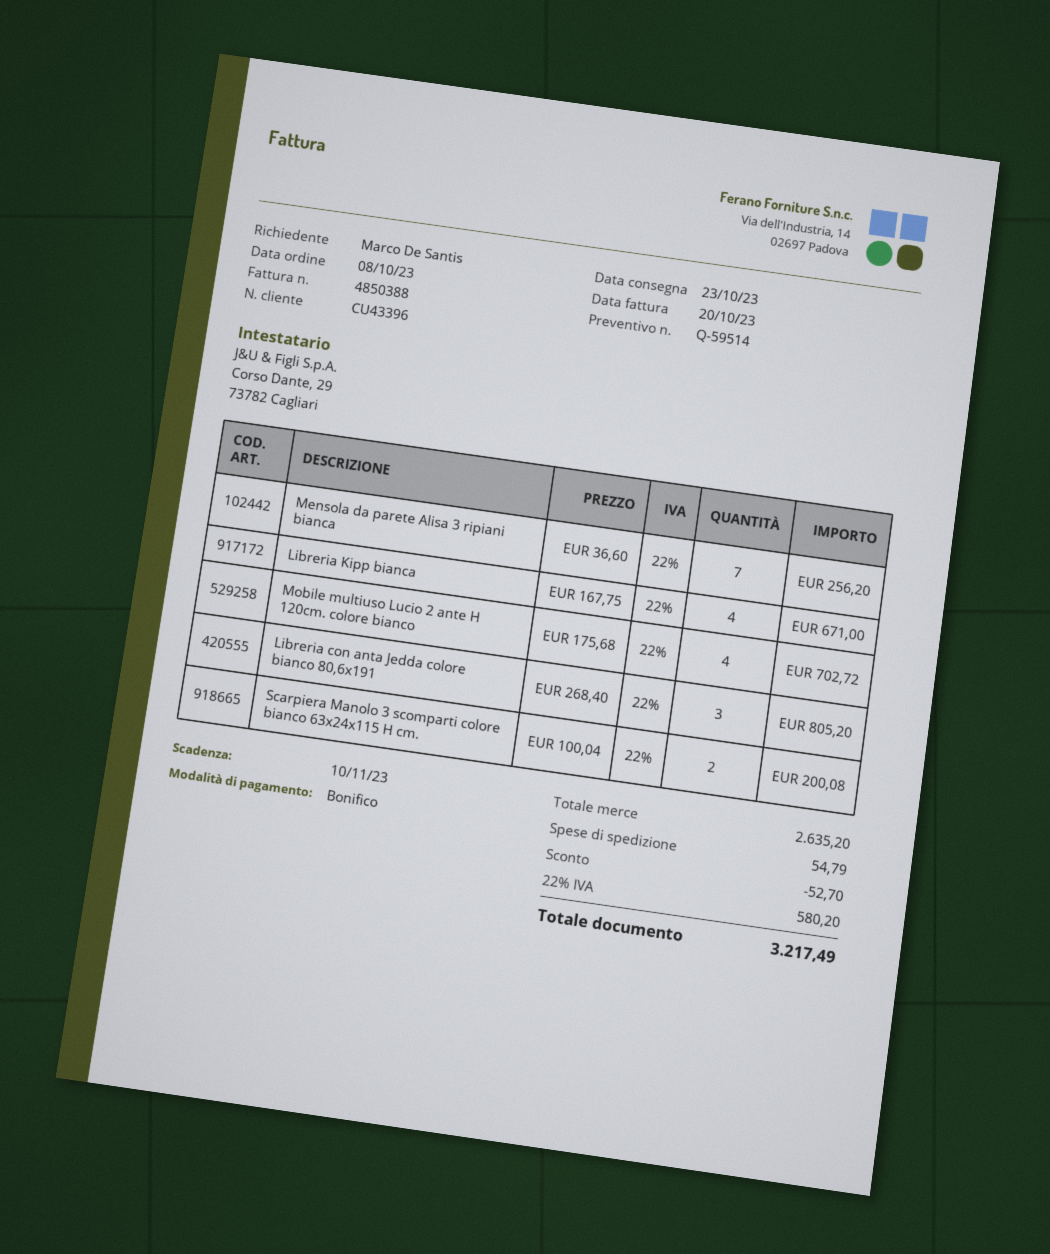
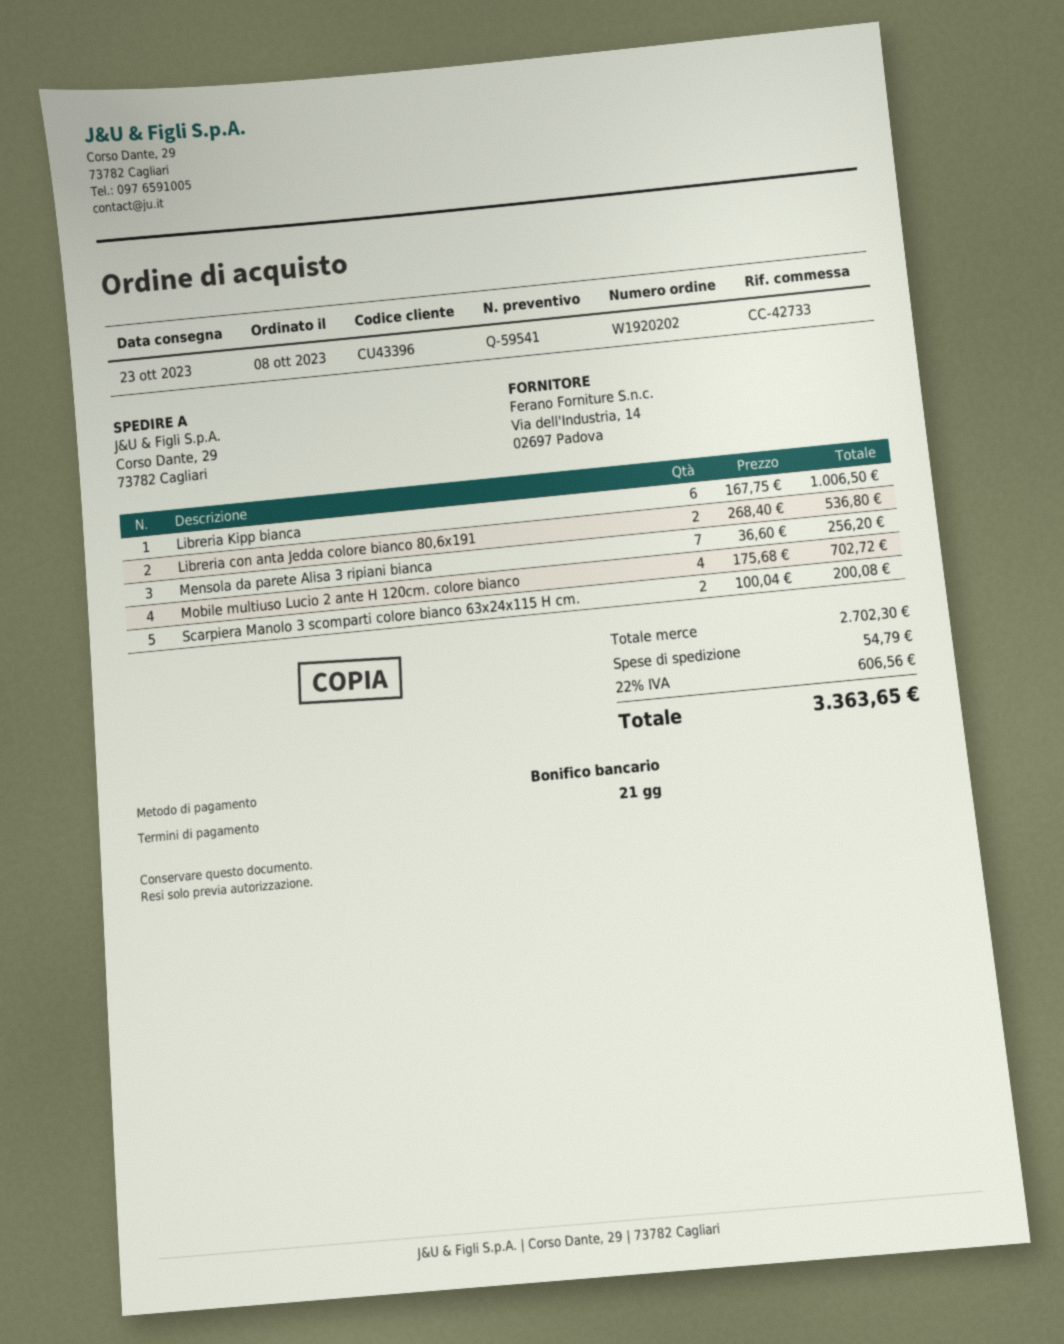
quote number: Q-59514 -> Q-59541
Libreria Kipp bianca: 4 x 167.75 = 671.00 -> 6 x 167.75 = 1006.50
Libreria con anta Jedda colore bianco 80,6x191: 3 x 268.40 = 805.20 -> 2 x 268.40 = 536.80
subtotal: 2635.20 -> 2702.30
discount: 52.70 -> none
tax: 22% = 580.20 -> 22% = 606.56
total: 3217.49 -> 3363.65

